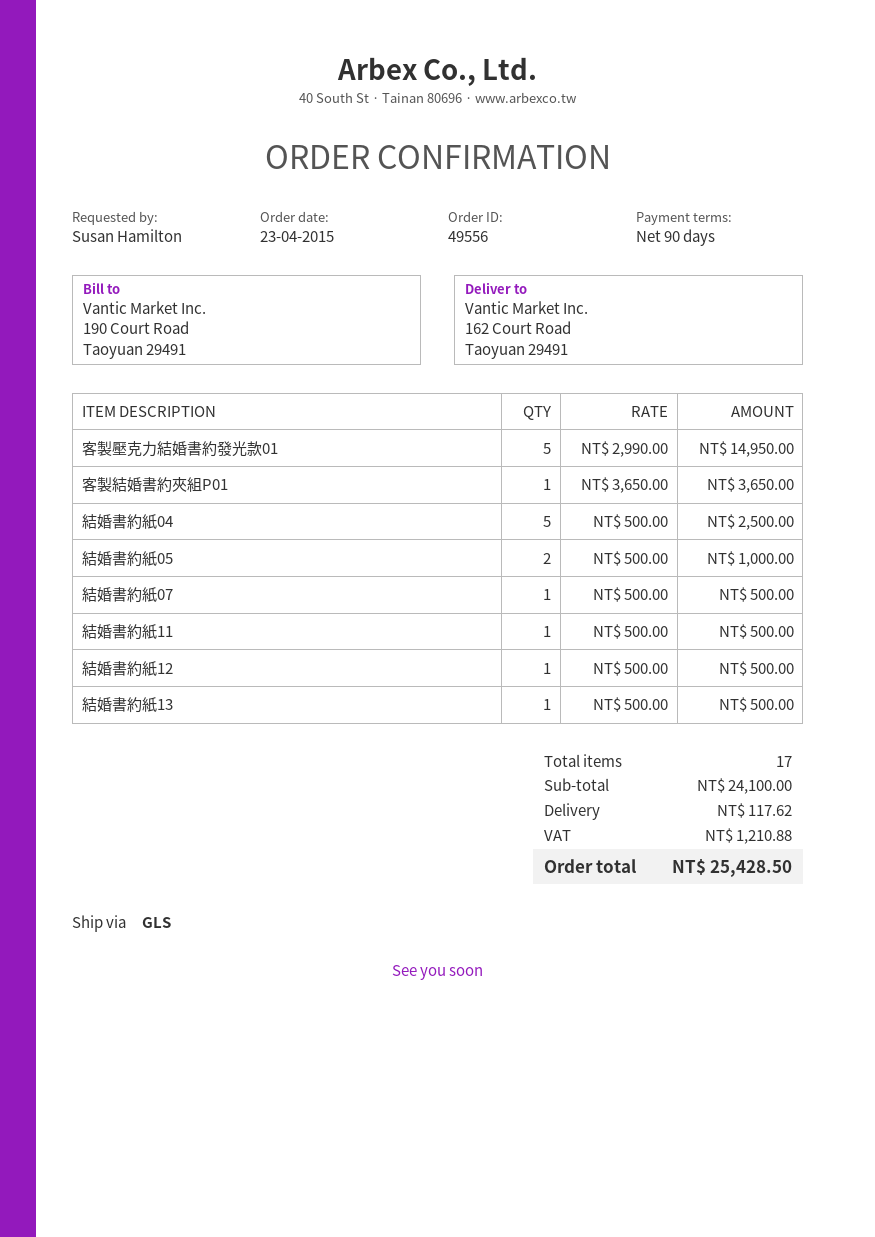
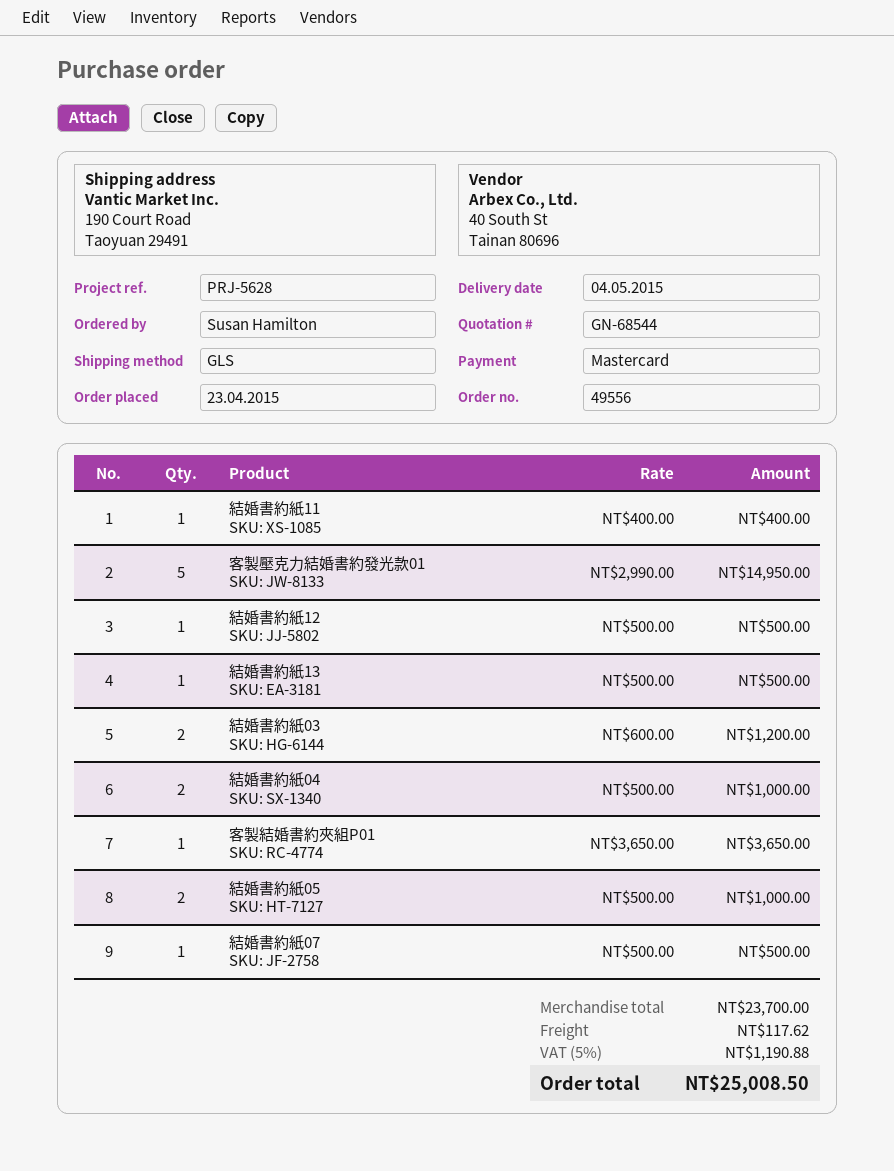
ship to: 162 Court Road, Taoyuan 29491 -> 190 Court Road, Taoyuan 29491
結婚書約紙04: 5 x 500.00 = 2500.00 -> 2 x 500.00 = 1000.00
結婚書約紙11: 1 x 500.00 = 500.00 -> 1 x 400.00 = 400.00
結婚書約紙03: none -> 2 x 600.00 = 1200.00
subtotal: 24100.00 -> 23700.00
tax: 1210.88 -> 1190.88
total: 25428.50 -> 25008.50

